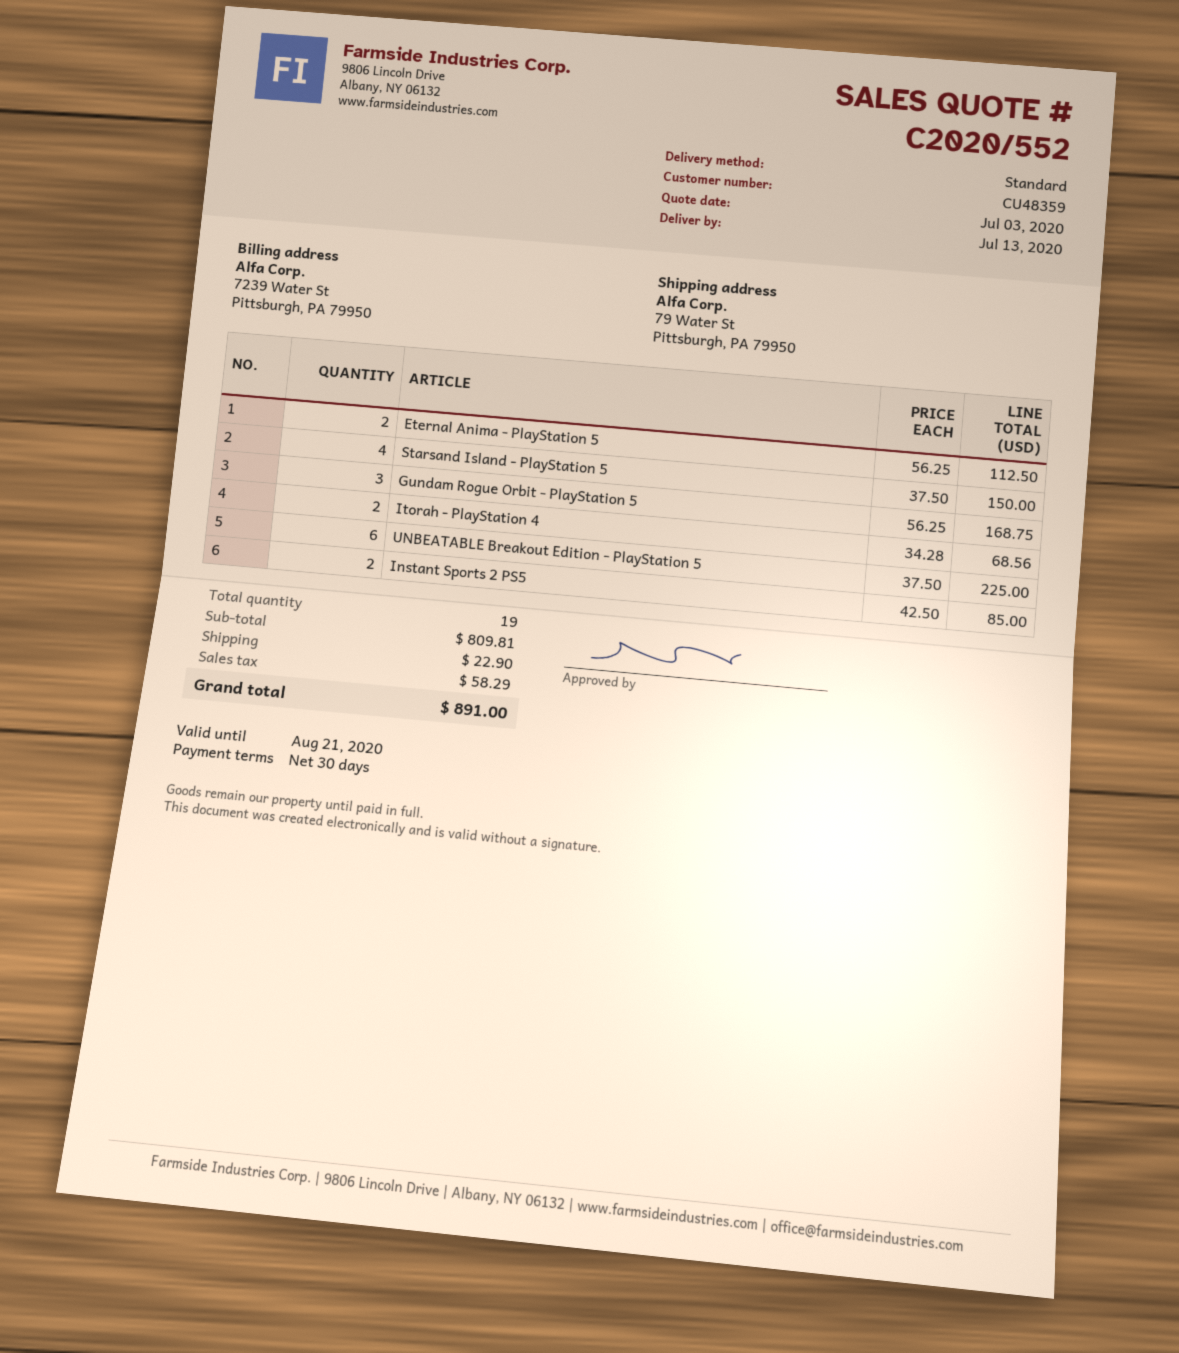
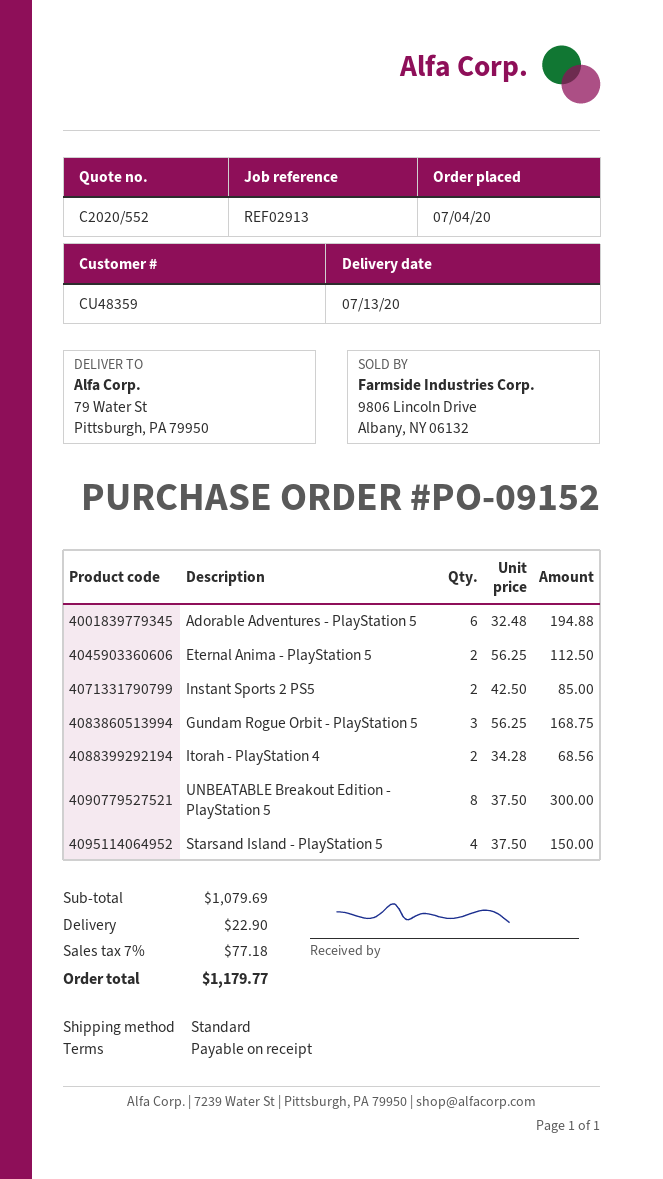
payment terms: 30 days -> on receipt
UNBEATABLE Breakout Edition - PlayStation 5: 6 x 37.50 = 225.00 -> 8 x 37.50 = 300.00
Adorable Adventures - PlayStation 5: none -> 6 x 32.48 = 194.88
subtotal: 809.81 -> 1079.69
tax: 58.29 -> 77.18
total: 891.00 -> 1179.77

